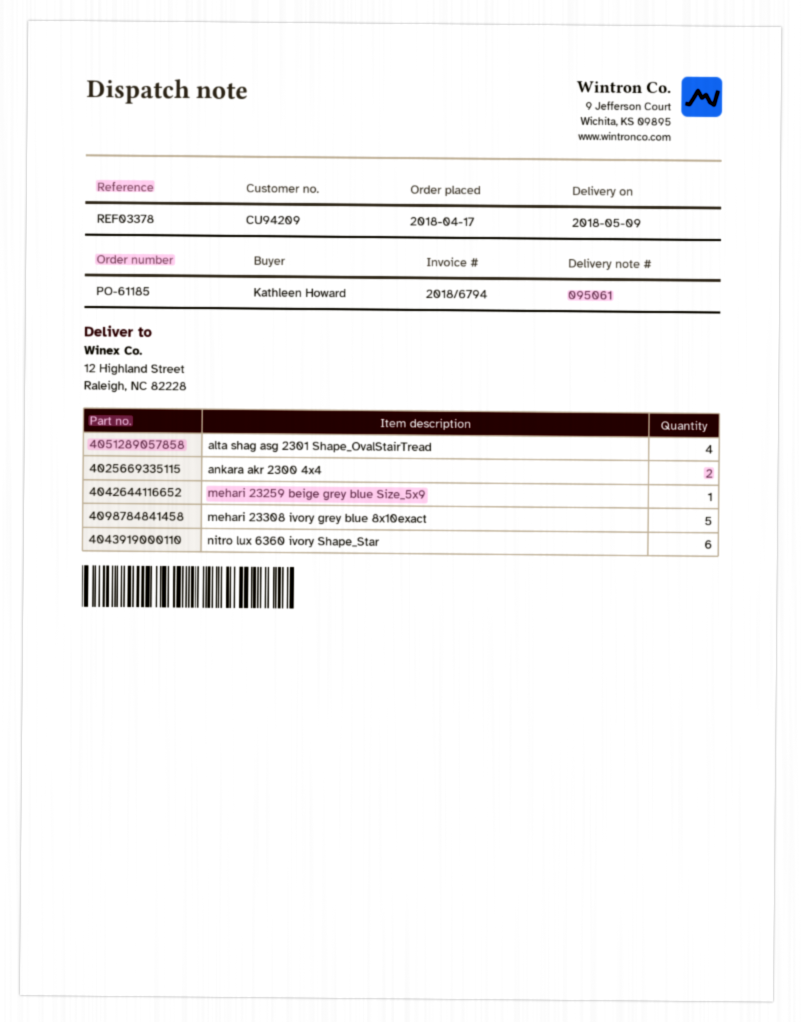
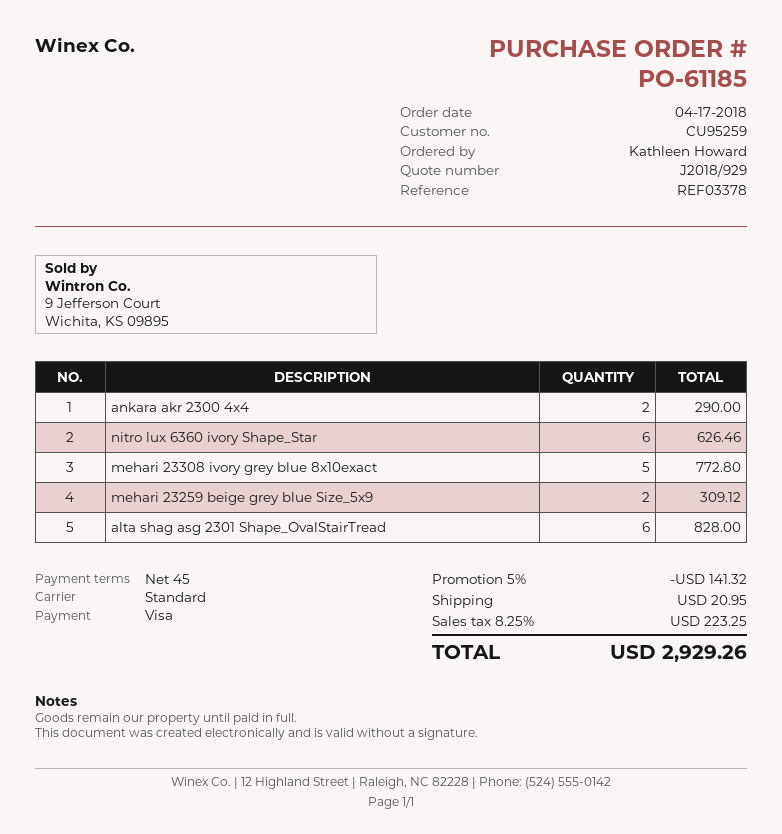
customer number: CU94209 -> CU95259
alta shag asg 2301 Shape_OvalStairTread: 4 -> 6
mehari 23259 beige grey blue Size_5x9: 1 -> 2

